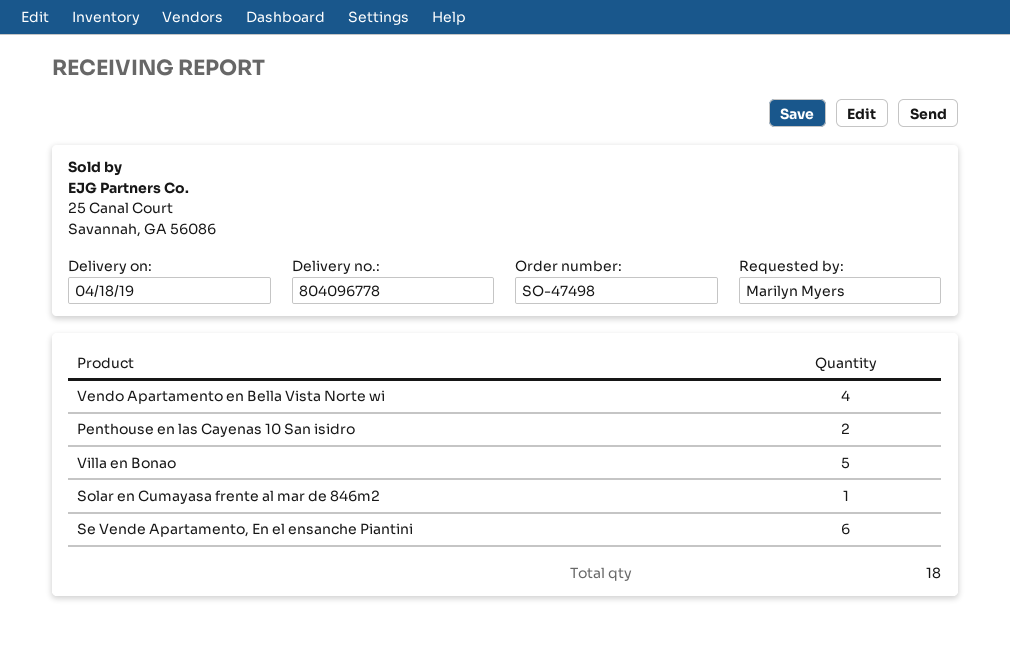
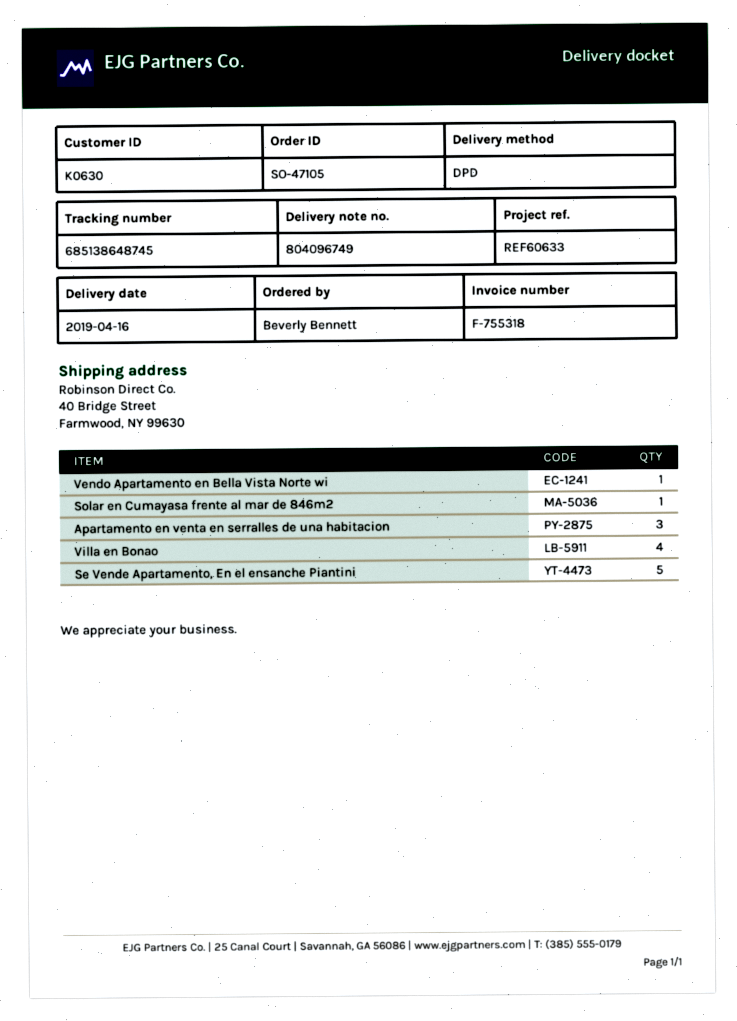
order number: SO-47498 -> SO-47105
delivery note number: 804096778 -> 804096749
delivery date: 2019-04-18 -> 2019-04-16
ordered by: Marilyn Myers -> Beverly Bennett
Vendo Apartamento en Bella Vista Norte wi: 4 -> 1
Penthouse en las Cayenas 10 San isidro: 2 -> none
Villa en Bonao: 5 -> 4
Se Vende Apartamento, En el ensanche Piantini: 6 -> 5
Apartamento en venta en serralles de una habitacion: none -> 3

